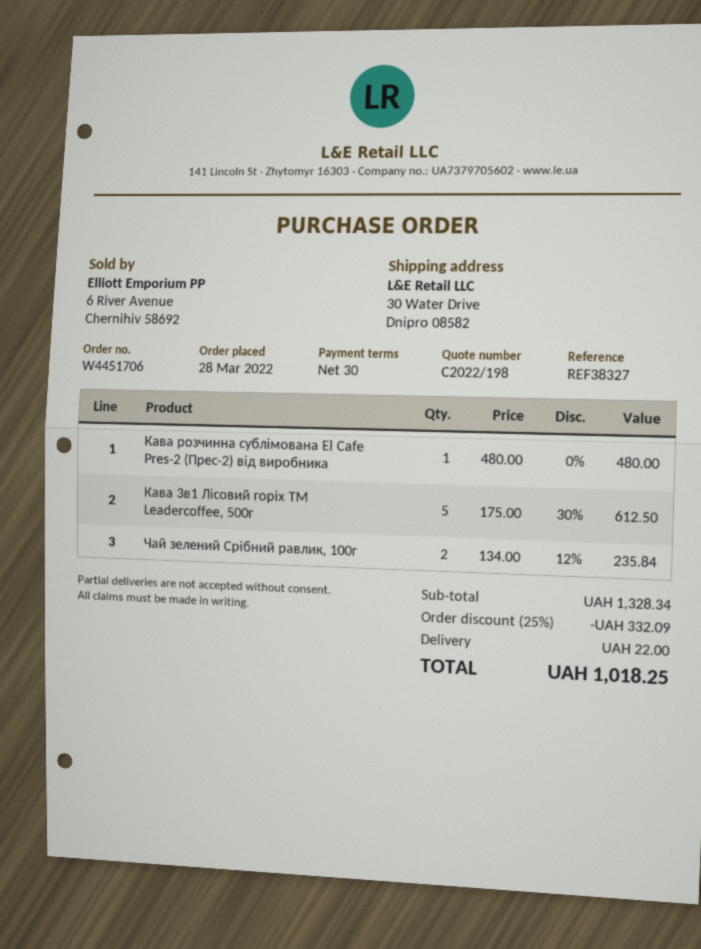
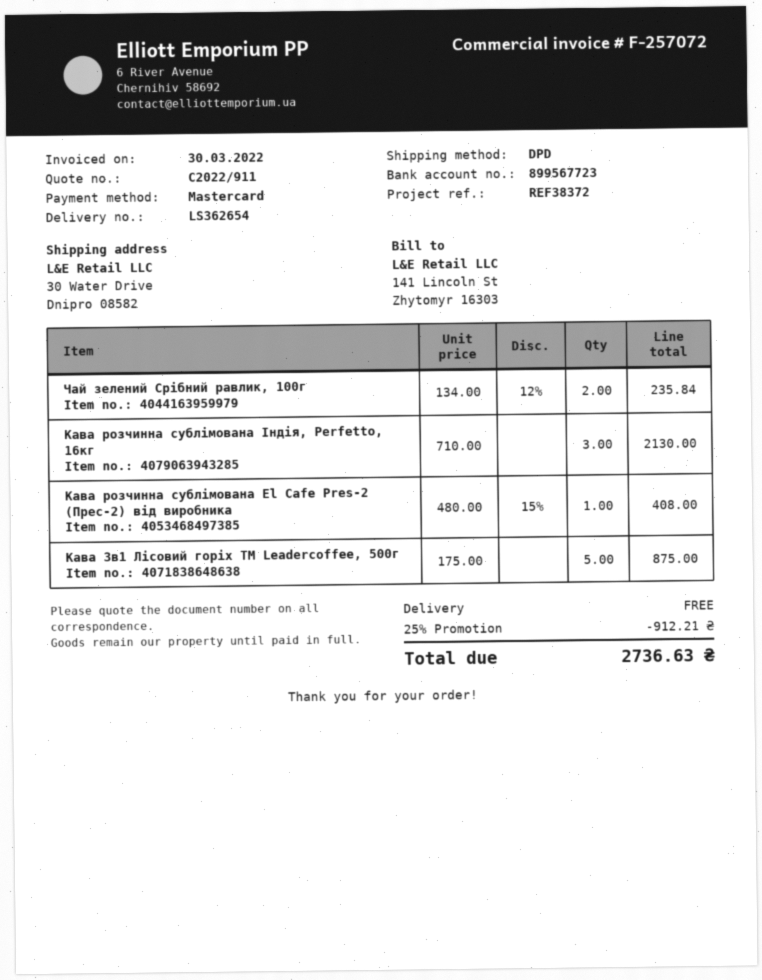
quote number: C2022/198 -> C2022/911
reference: REF38327 -> REF38372
Кава розчинна сублімована El Cafe Pres-2 (Прес-2) від виробника: 1 x 480.00 = 480.00 -> 1 x 480.00 - 15% = 408.00
Кава 3в1 Лісовий горіх TM Leadercoffee, 500г: 5 x 175.00 - 30% = 612.50 -> 5 x 175.00 = 875.00
Кава розчинна сублімована Індія, Perfetto, 16кг: none -> 3 x 710.00 = 2130.00
discount: 25% = 332.09 -> 25% = 912.21
shipping: 22.00 -> 0.00
total: 1018.25 -> 2736.63

